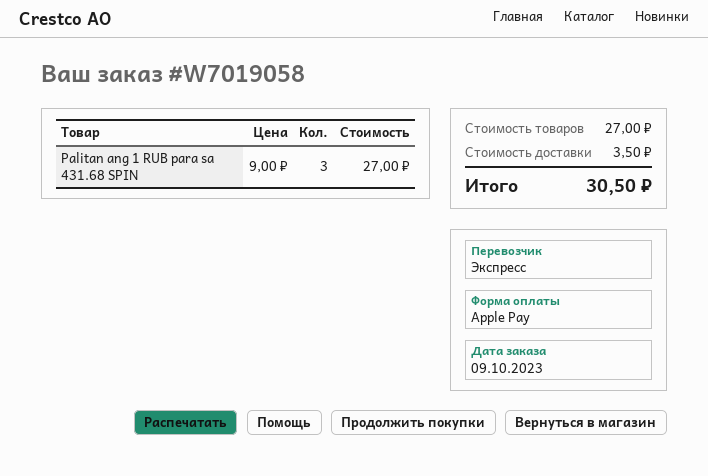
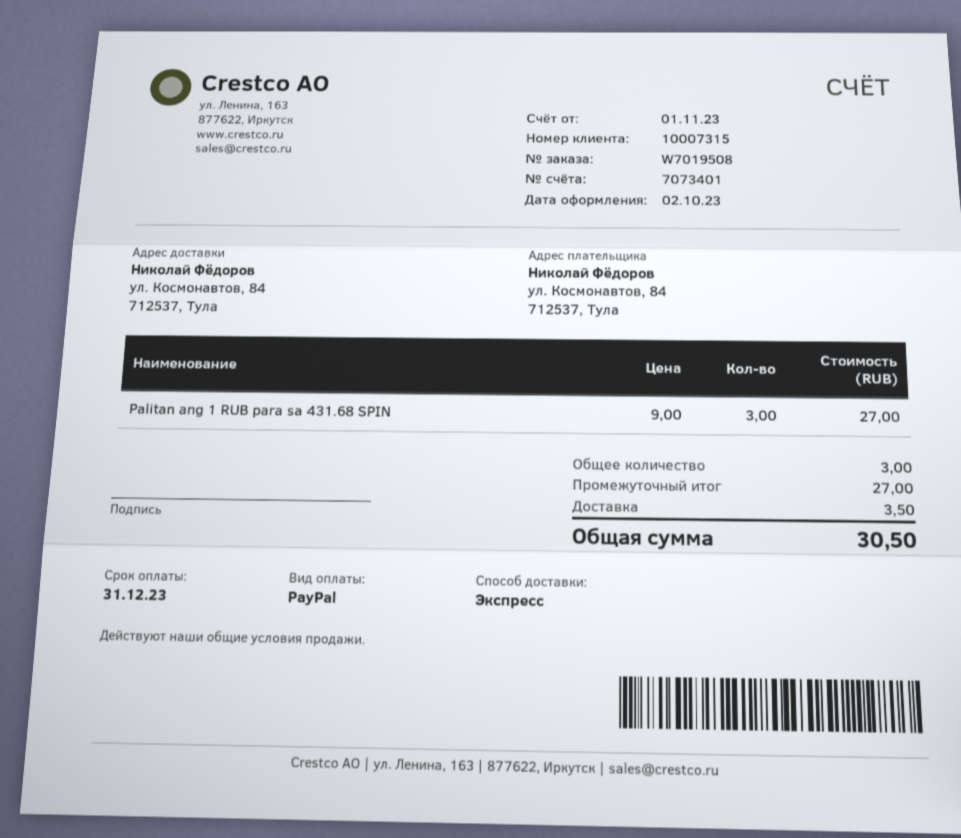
order number: W7019058 -> W7019508
order date: 2023-10-09 -> 2023-10-02
payment method: Apple Pay -> PayPal

